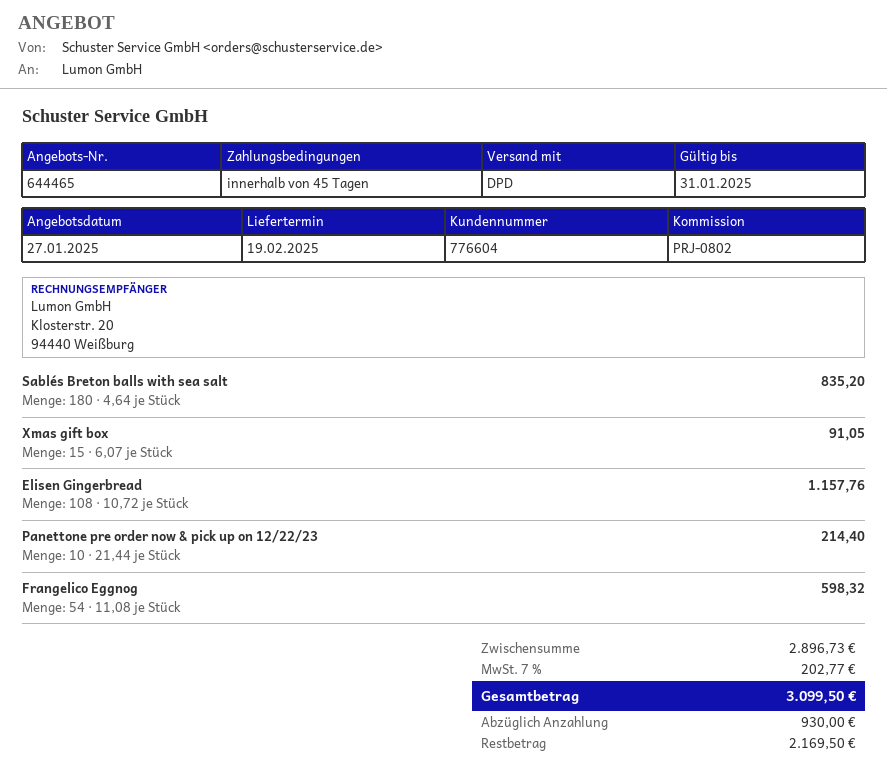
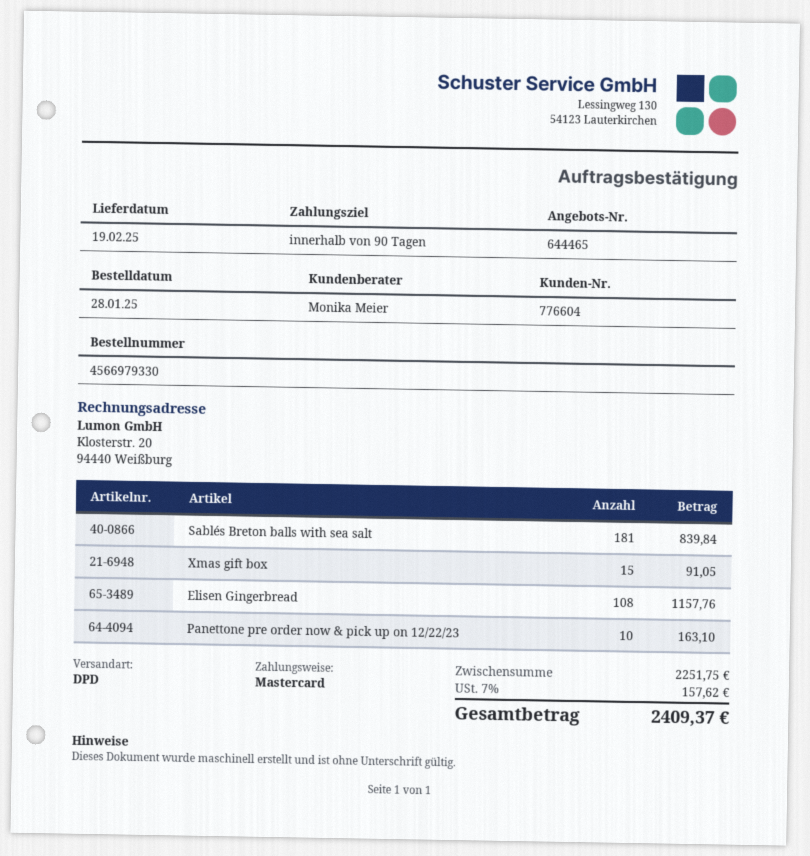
payment terms: 45 days -> 90 days
Sablés Breton balls with sea salt: 180 for 835.20 -> 181 for 839.84
Panettone pre order now & pick up on 12/22/23: 10 for 214.40 -> 10 for 163.10
Frangelico Eggnog: 54 for 598.32 -> none
subtotal: 2896.73 -> 2251.75
tax: 7% = 202.77 -> 7% = 157.62
total: 3099.50 -> 2409.37

